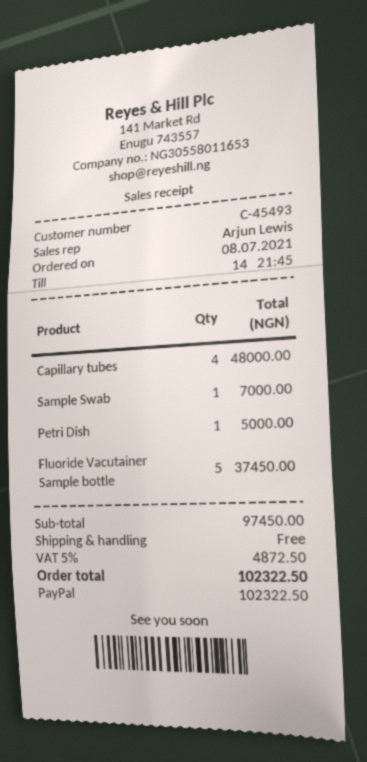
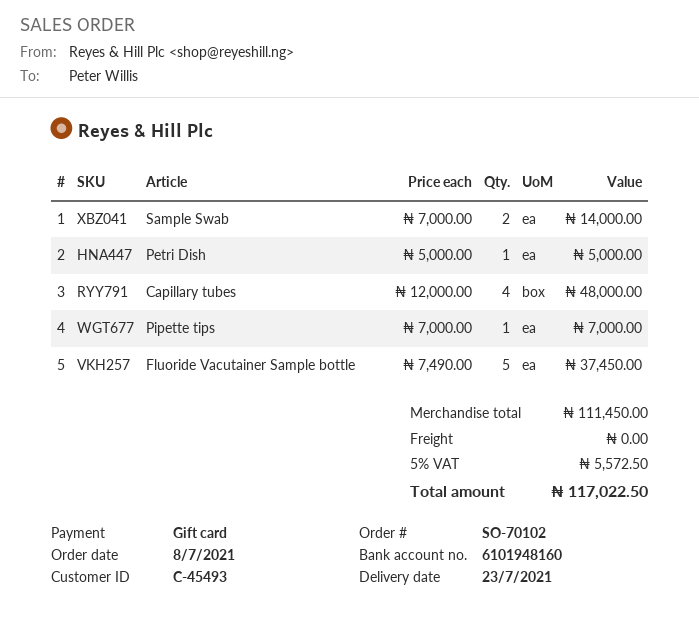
payment method: PayPal -> gift card
Sample Swab: 1 for 7000.00 -> 2 for 14000.00
Pipette tips: none -> 1 for 7000.00
subtotal: 97450.00 -> 111450.00
tax: 5% = 4872.50 -> 5% = 5572.50
total: 102322.50 -> 117022.50

